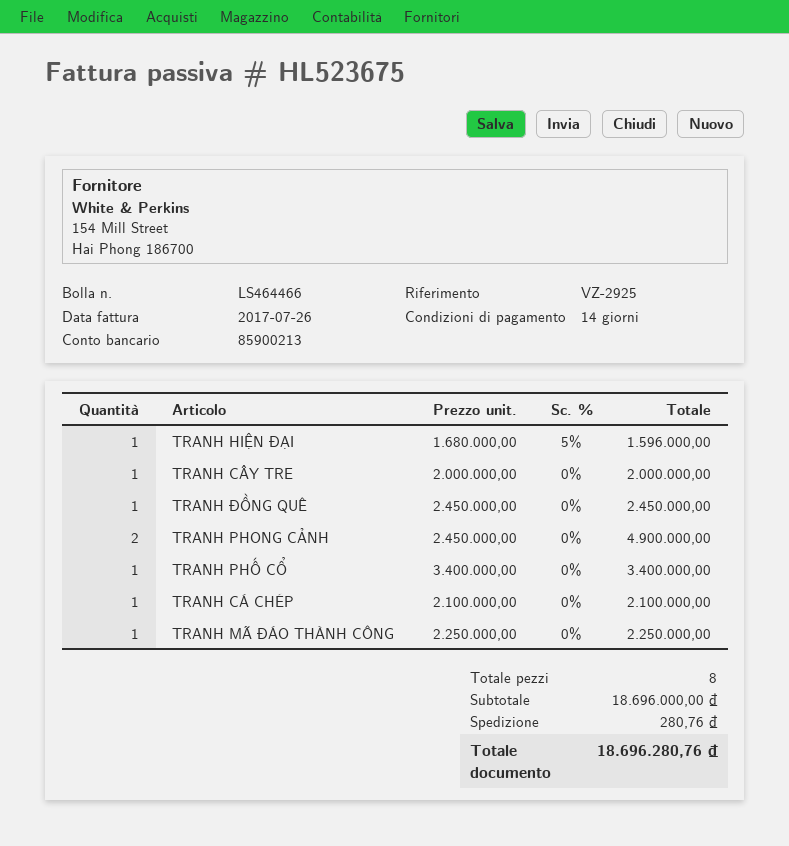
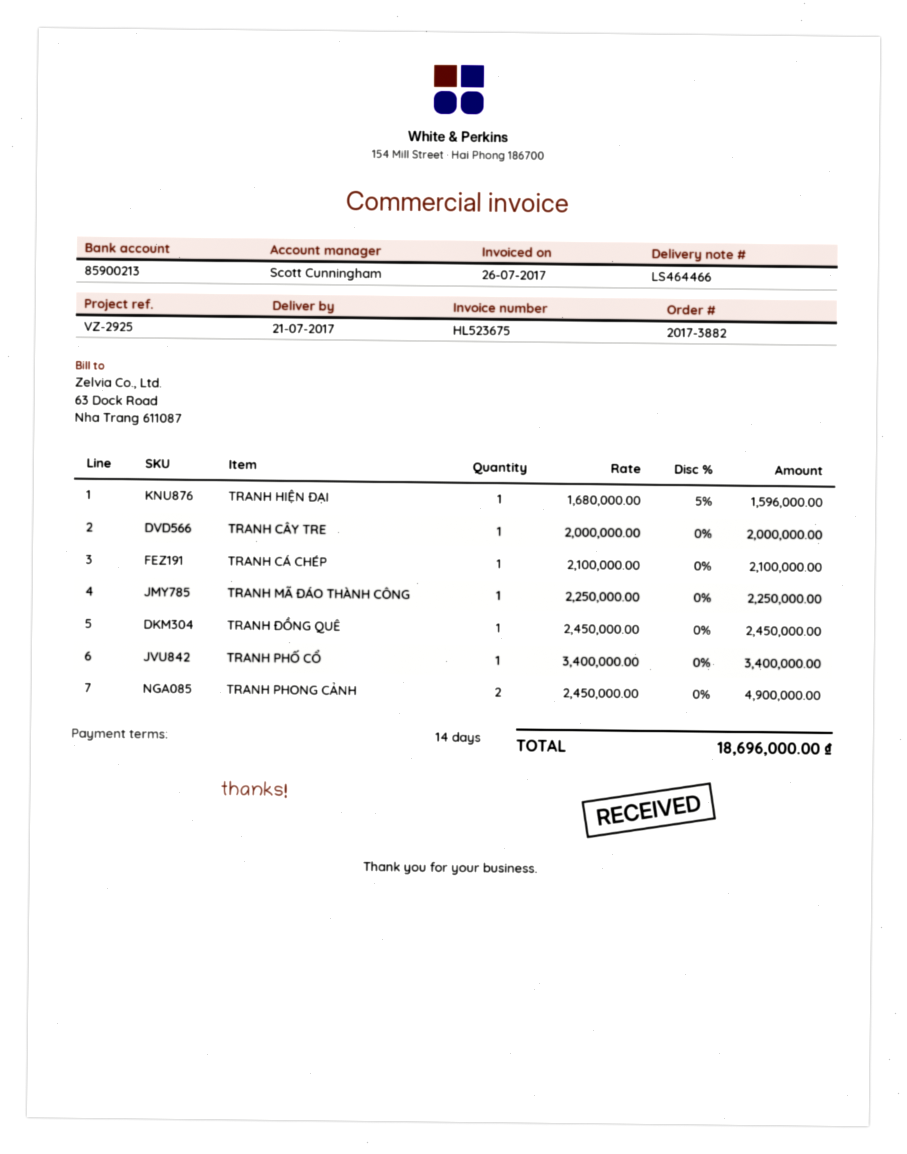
shipping: 280.76 -> none
total: 18696280.76 -> 18696000.00

